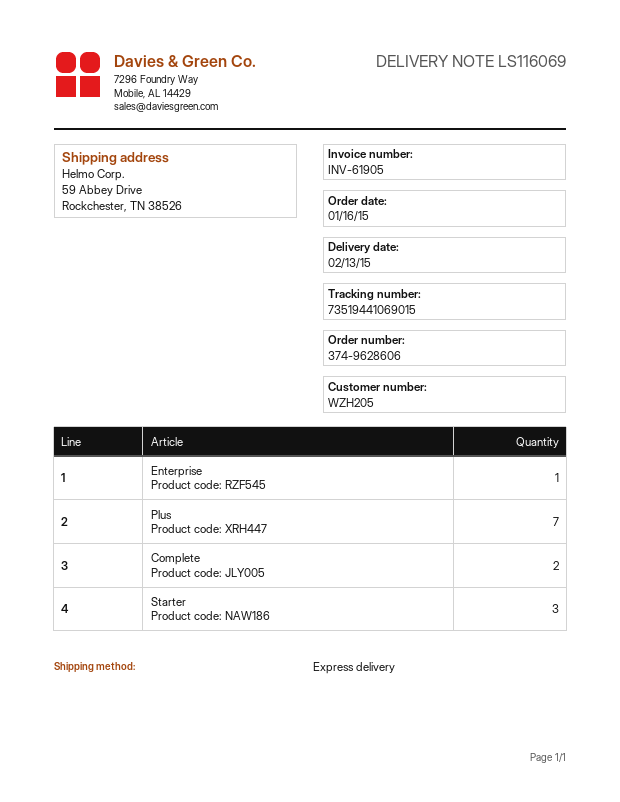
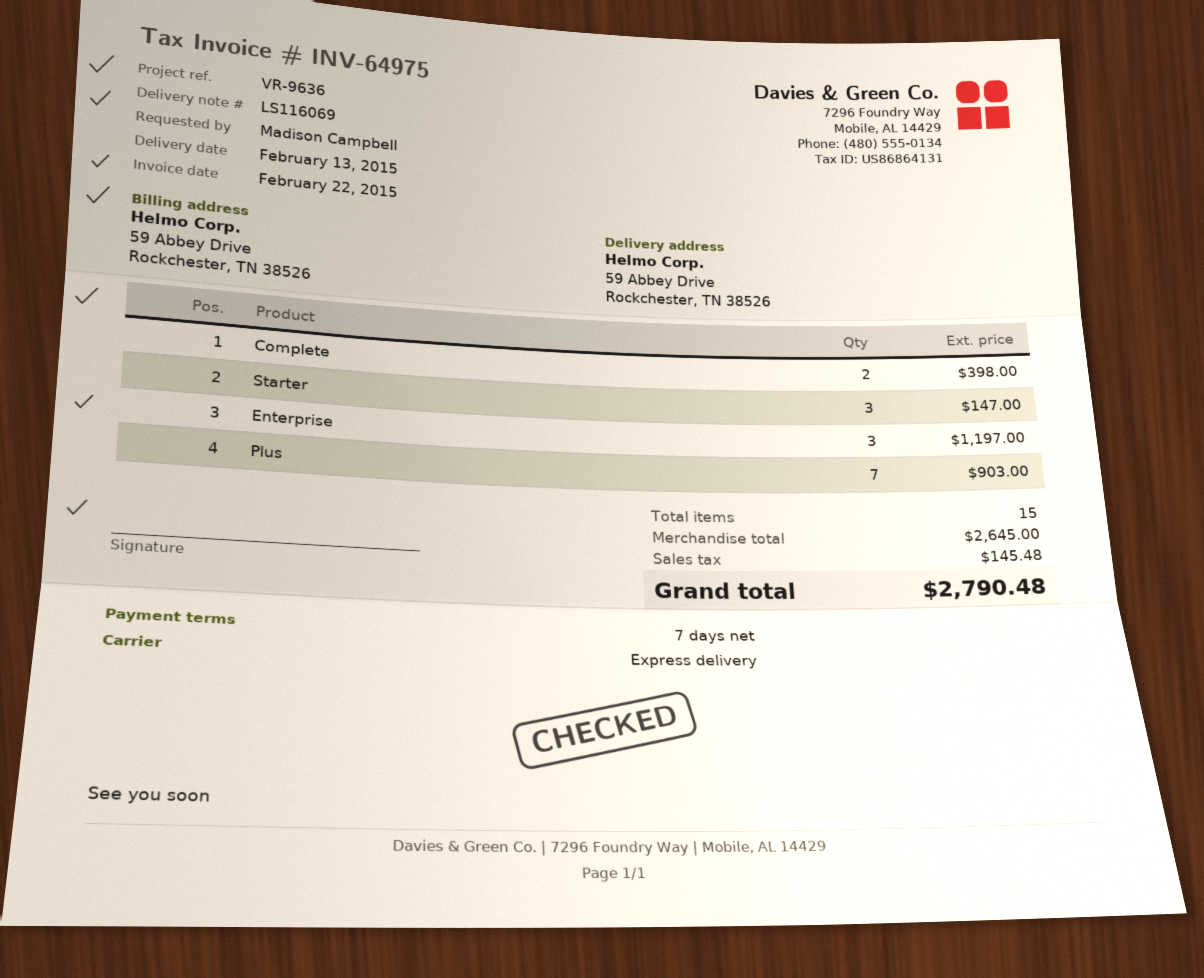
invoice number: INV-61905 -> INV-64975
Enterprise: 1 -> 3

